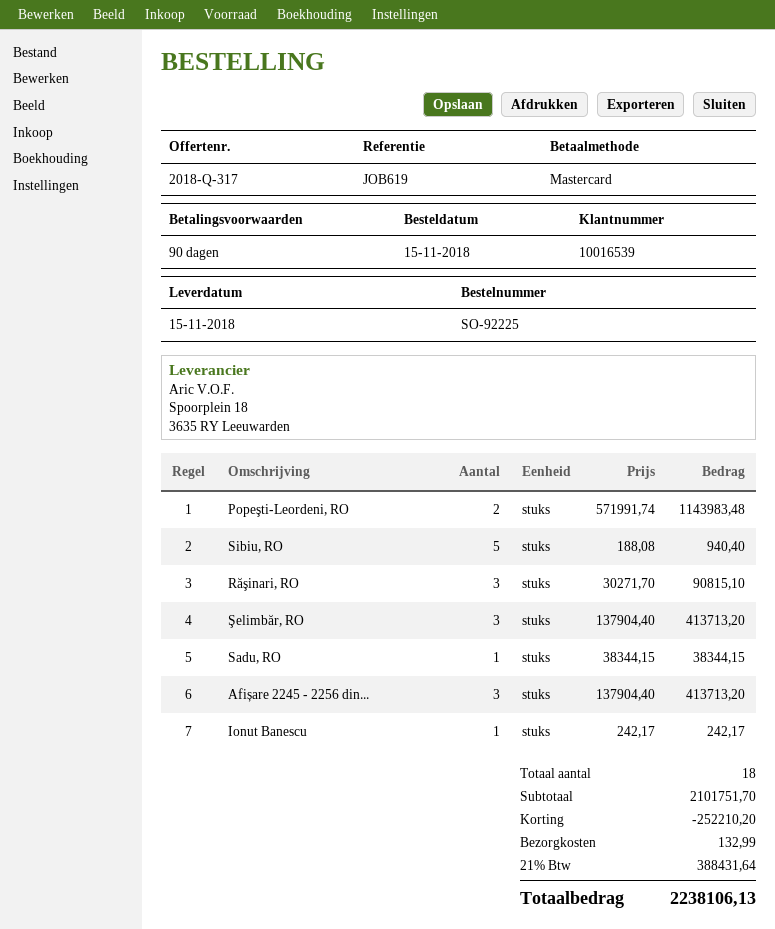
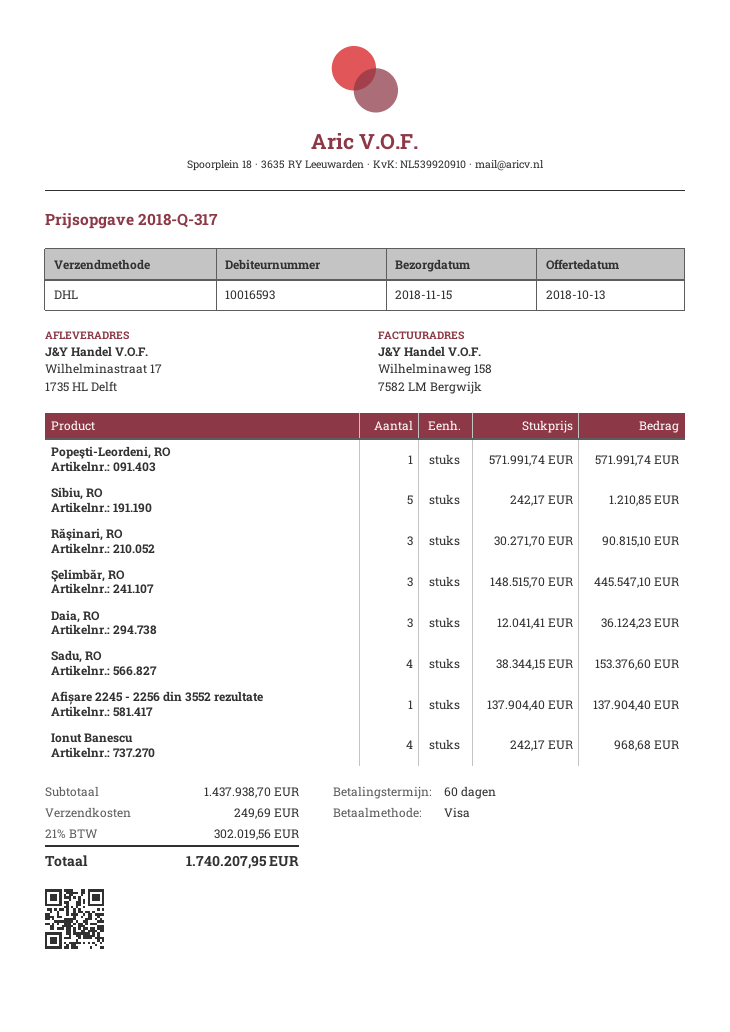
payment terms: 90 days -> 60 days
customer number: 10016539 -> 10016593
payment method: Mastercard -> Visa
Popeşti-Leordeni, RO: 2 x 571991.74 = 1143983.48 -> 1 x 571991.74 = 571991.74
Sibiu, RO: 5 x 188.08 = 940.40 -> 5 x 242.17 = 1210.85
Şelimbăr, RO: 3 x 137904.40 = 413713.20 -> 3 x 148515.70 = 445547.10
Sadu, RO: 1 x 38344.15 = 38344.15 -> 4 x 38344.15 = 153376.60
Afișare 2245 - 2256 din...: 3 x 137904.40 = 413713.20 -> 1 x 137904.40 = 137904.40
Ionut Banescu: 1 x 242.17 = 242.17 -> 4 x 242.17 = 968.68
Daia, RO: none -> 3 x 12041.41 = 36124.23
subtotal: 2101751.70 -> 1437938.70
discount: 252210.20 -> none
shipping: 132.99 -> 249.69
tax: 21% = 388431.64 -> 21% = 302019.56
total: 2238106.13 -> 1740207.95

